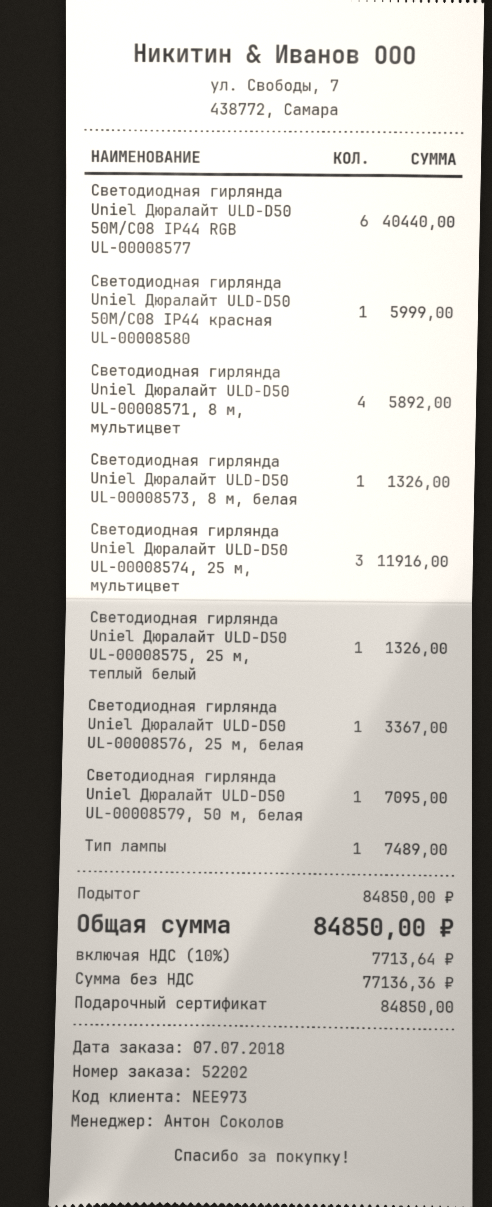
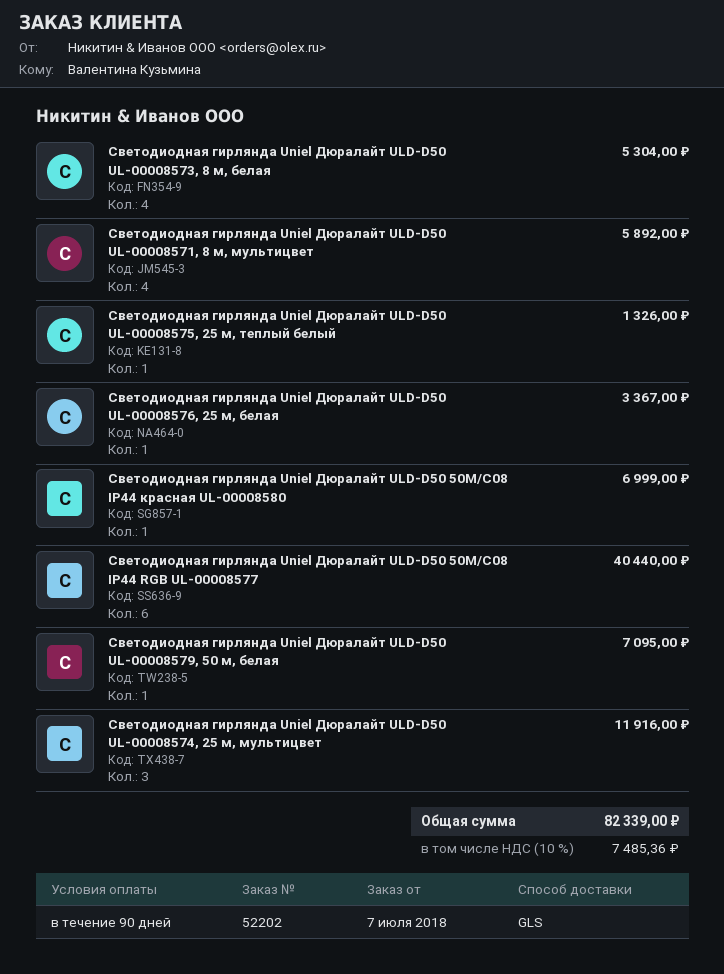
Светодиодная гирлянда Uniel Дюралайт ULD-D50 50M/С08 IP44 красная UL-00008580: 1 for 5999.00 -> 1 for 6999.00
Светодиодная гирлянда Uniel Дюралайт ULD-D50 UL-00008573, 8 м, белая: 1 for 1326.00 -> 4 for 5304.00
Тип лампы: 1 for 7489.00 -> none
tax: 10% = 7713.64 -> 10% = 7485.36
total: 84850.00 -> 82339.00

